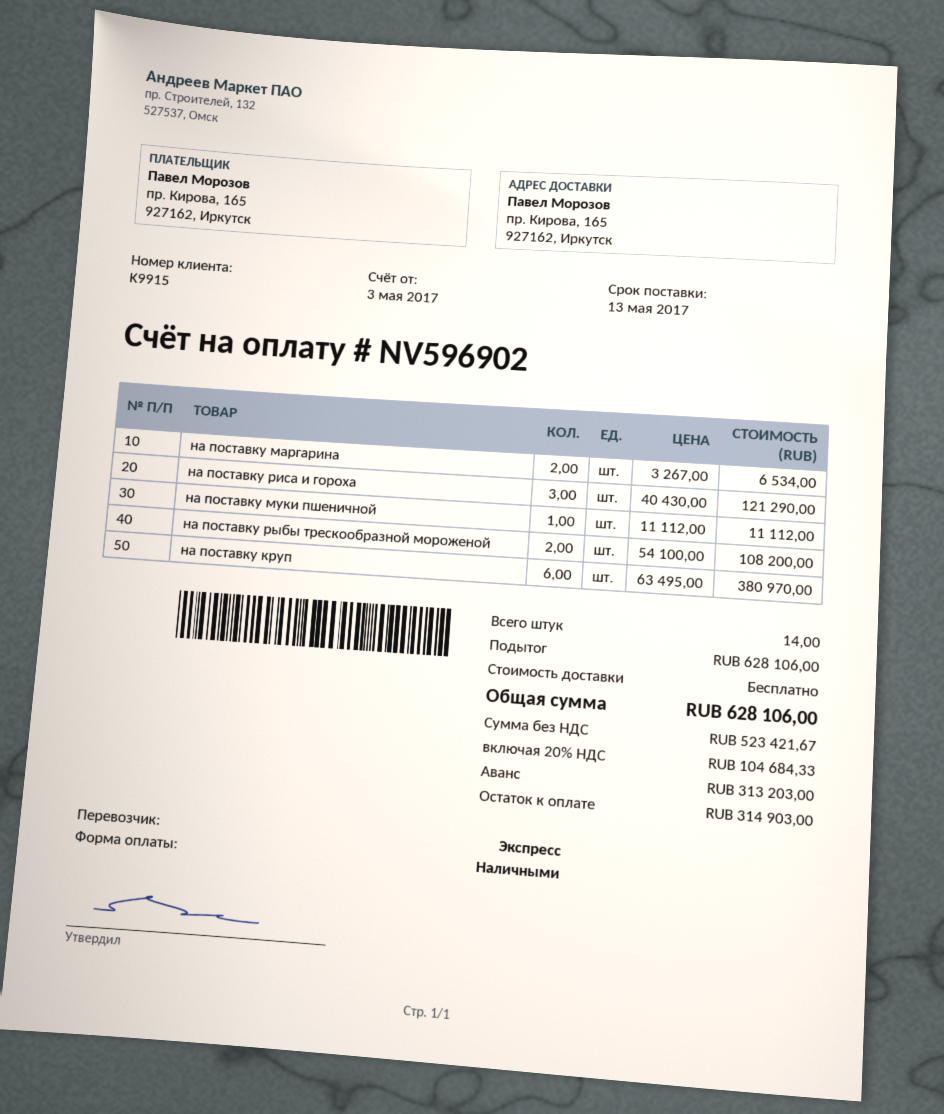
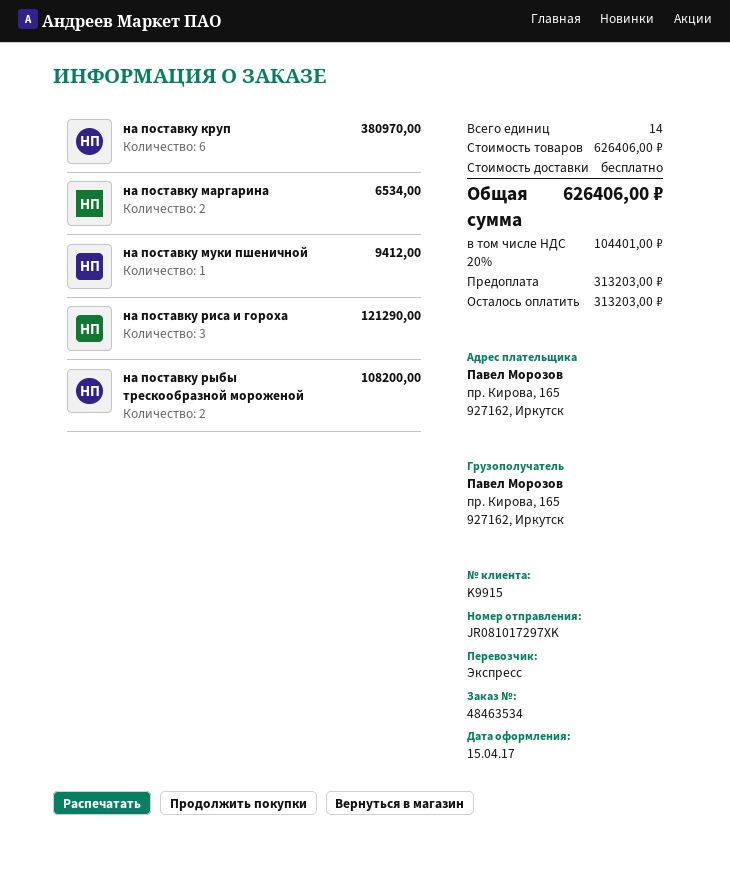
на поставку муки пшеничной: 1 for 11112.00 -> 1 for 9412.00
subtotal: 628106.00 -> 626406.00
tax: 20% = 104684.33 -> 20% = 104401.00
total: 628106.00 -> 626406.00
balance: 314903.00 -> 313203.00

